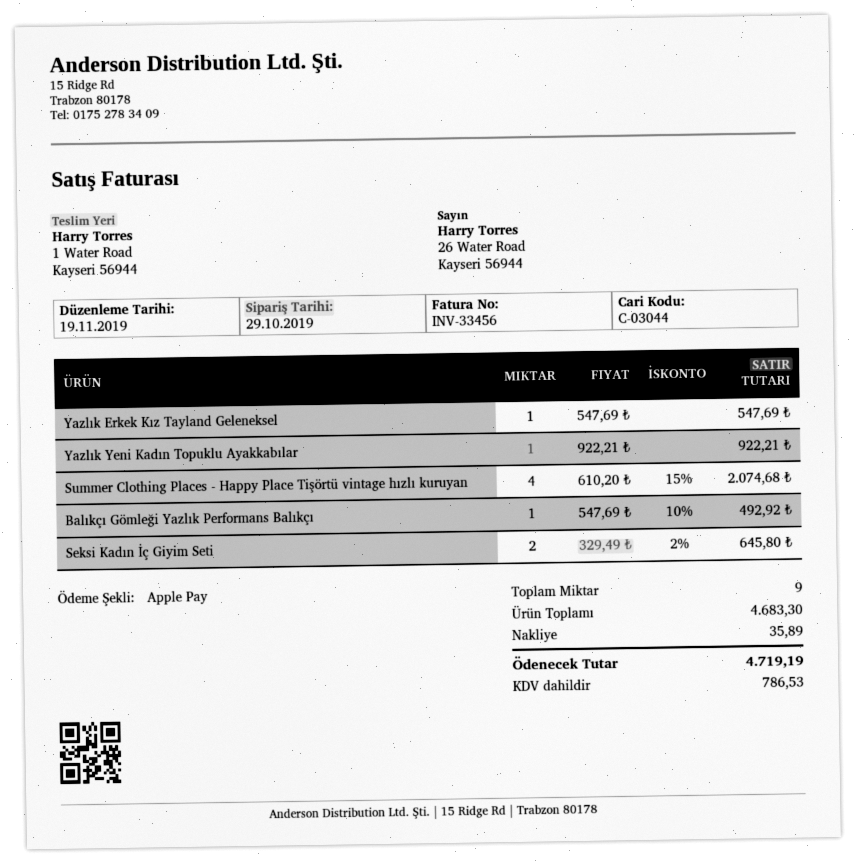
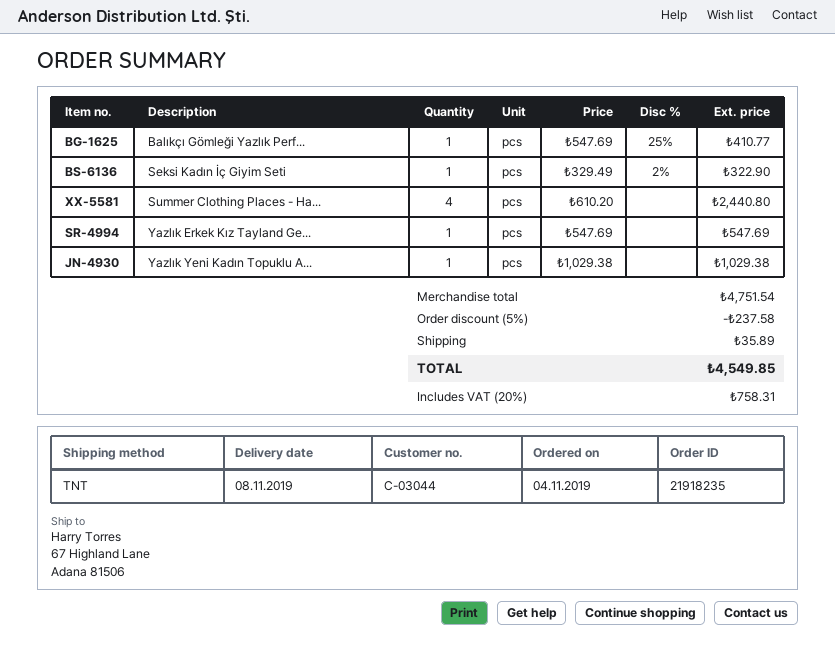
order date: 2019-10-29 -> 2019-11-04
ship to: 1 Water Road, Kayseri 56944 -> 67 Highland Lane, Adana 81506
Yazlık Yeni Kadın Topuklu Ayakkabılar: 1 x 922.21 = 922.21 -> 1 x 1029.38 = 1029.38
Summer Clothing Places - Happy Place Tişörtü vintage hızlı kuruyan: 4 x 610.20 - 15% = 2074.68 -> 4 x 610.20 = 2440.80
Balıkçı Gömleği Yazlık Performans Balıkçı: 1 x 547.69 - 10% = 492.92 -> 1 x 547.69 - 25% = 410.77
Seksi Kadın İç Giyim Seti: 2 x 329.49 - 2% = 645.80 -> 1 x 329.49 - 2% = 322.90
subtotal: 4683.30 -> 4751.54
discount: none -> 5% = 237.58
tax: 786.53 -> 758.31
total: 4719.19 -> 4549.85

